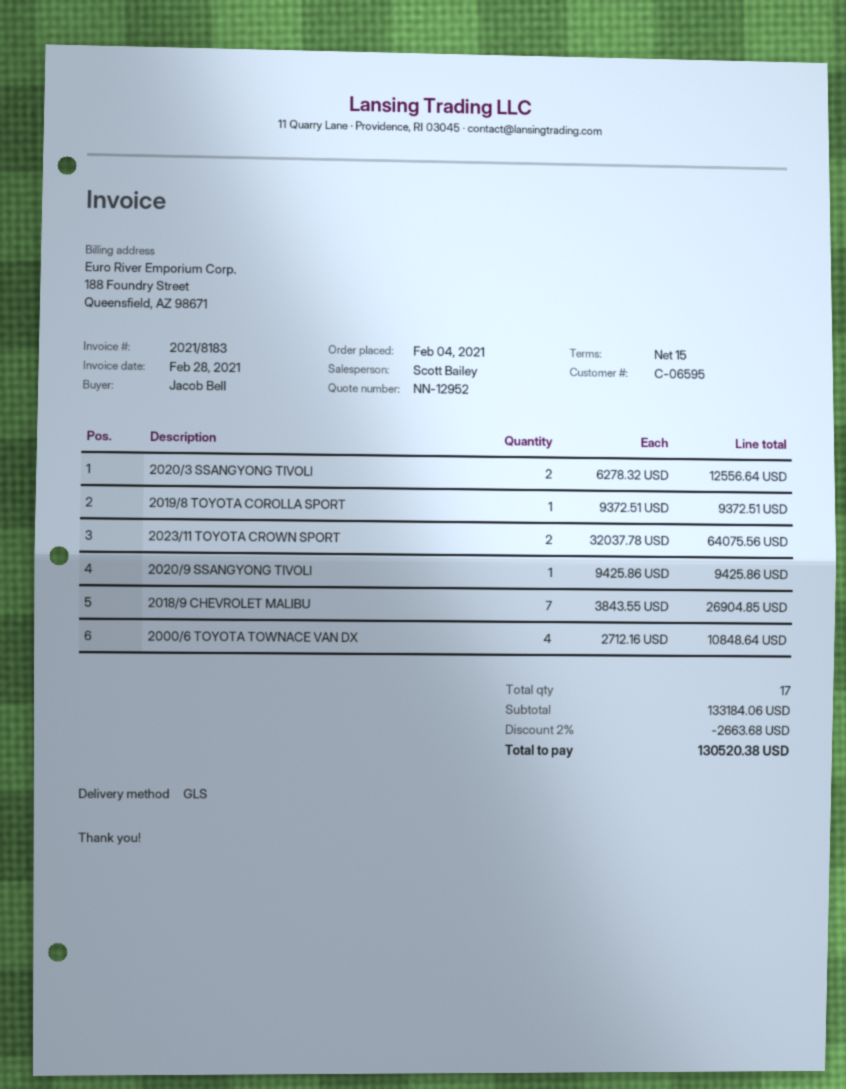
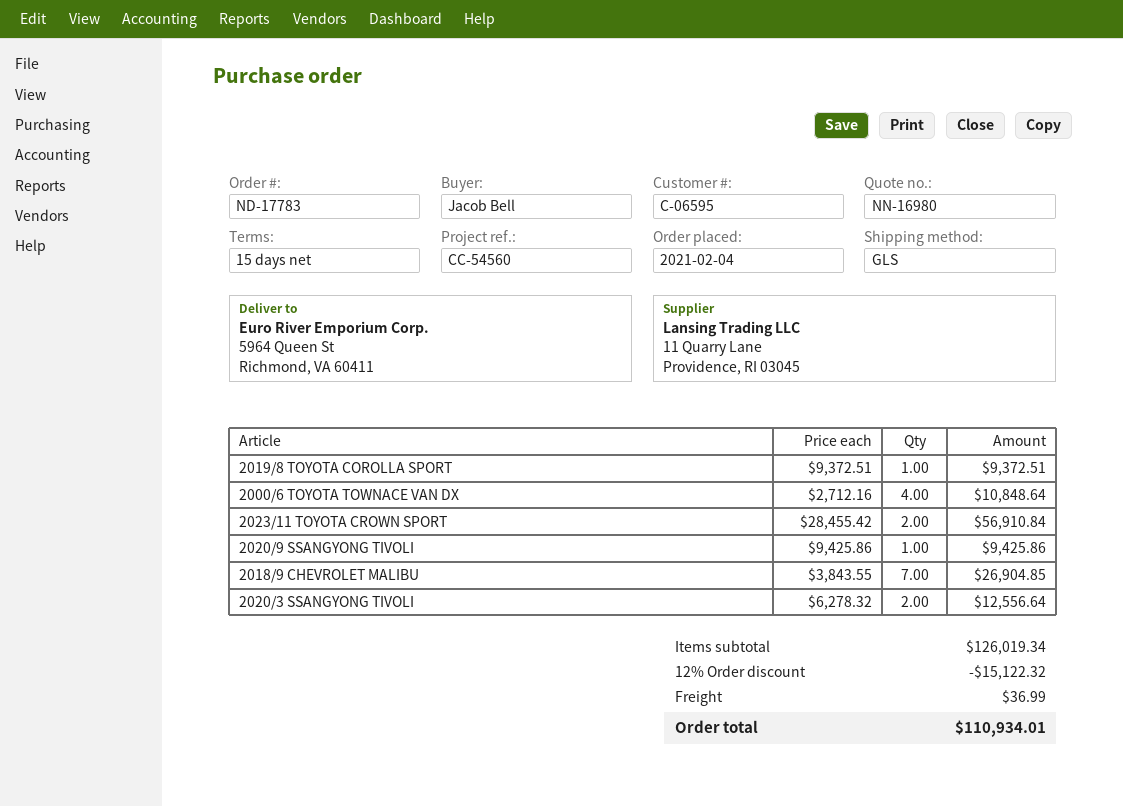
quote number: NN-12952 -> NN-16980
2023/11 TOYOTA CROWN SPORT: 2 x 32037.78 = 64075.56 -> 2 x 28455.42 = 56910.84
subtotal: 133184.06 -> 126019.34
discount: 2% = 2663.68 -> 12% = 15122.32
shipping: none -> 36.99
total: 130520.38 -> 110934.01

